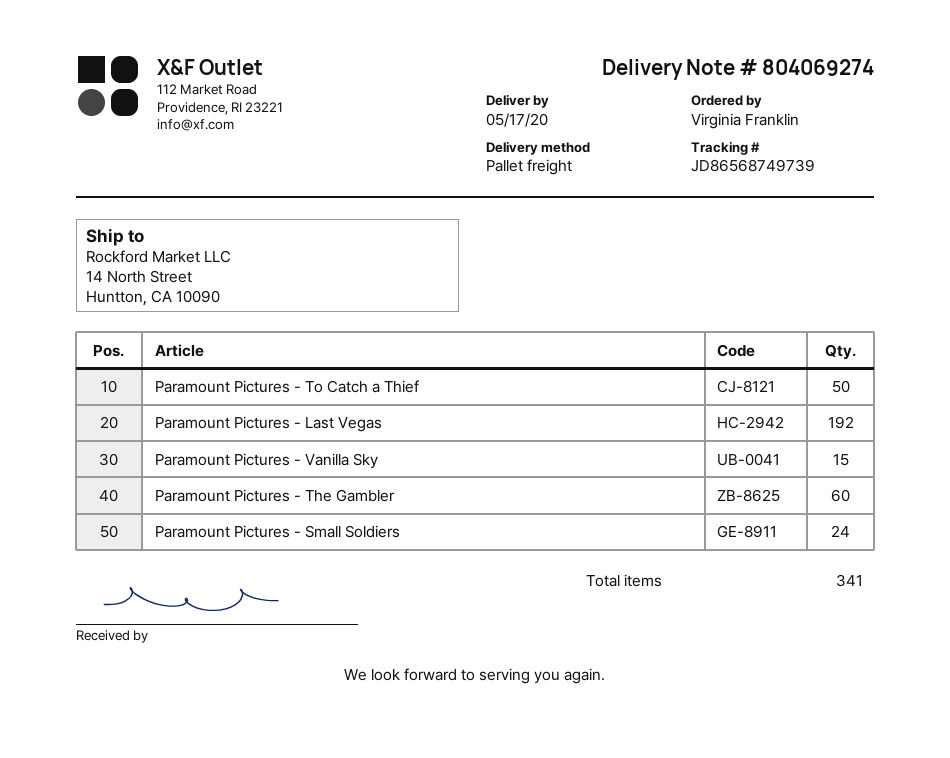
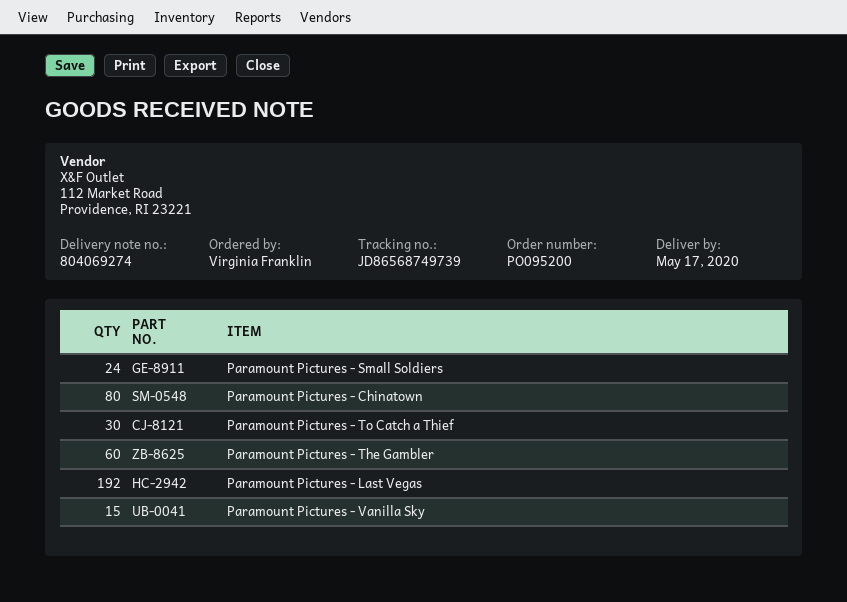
Paramount Pictures - To Catch a Thief: 50 -> 30
Paramount Pictures - Chinatown: none -> 80

